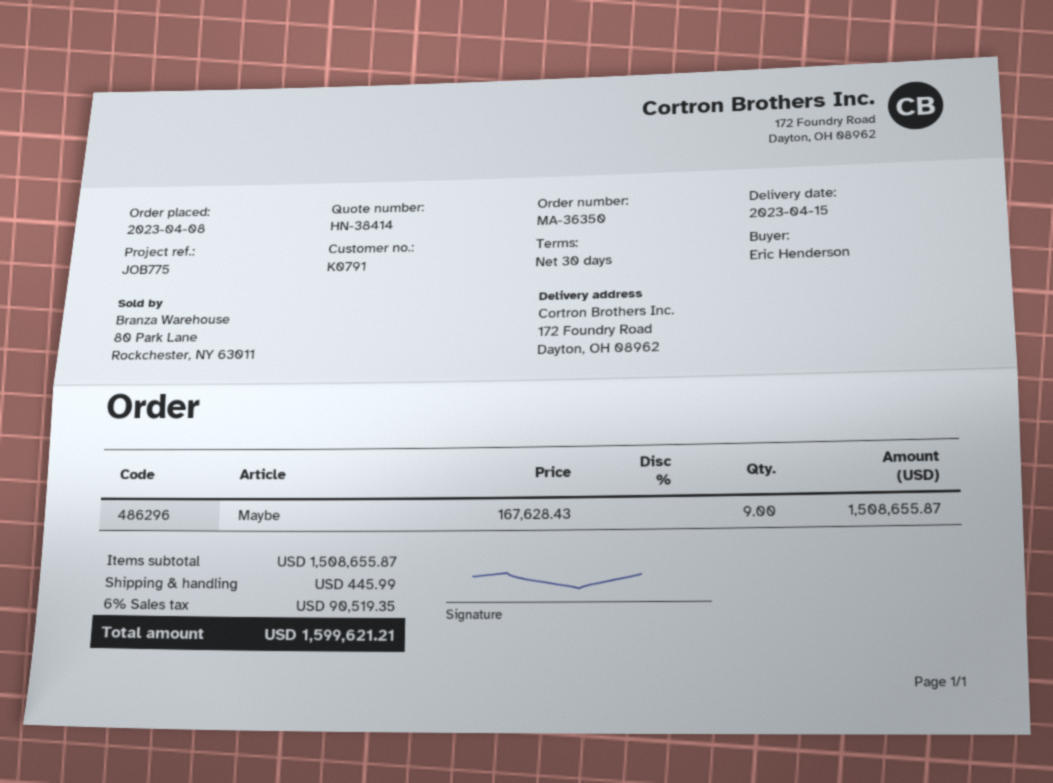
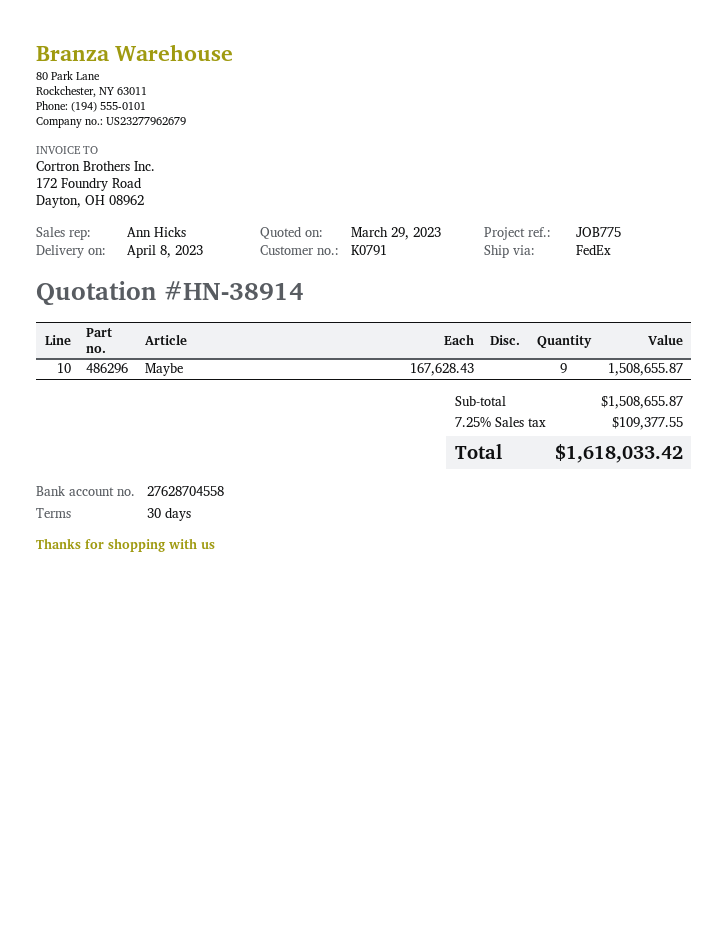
quote number: HN-38414 -> HN-38914
delivery date: 2023-04-15 -> 2023-04-08
shipping: 445.99 -> none
tax: 6% = 90519.35 -> 7.25% = 109377.55
total: 1599621.21 -> 1618033.42

